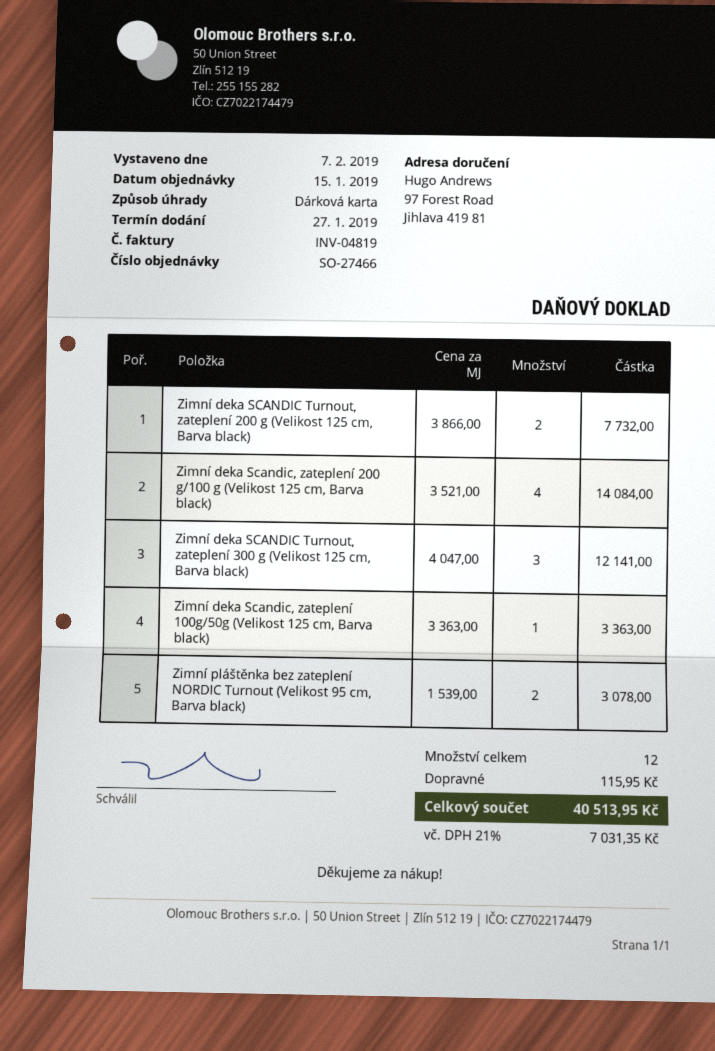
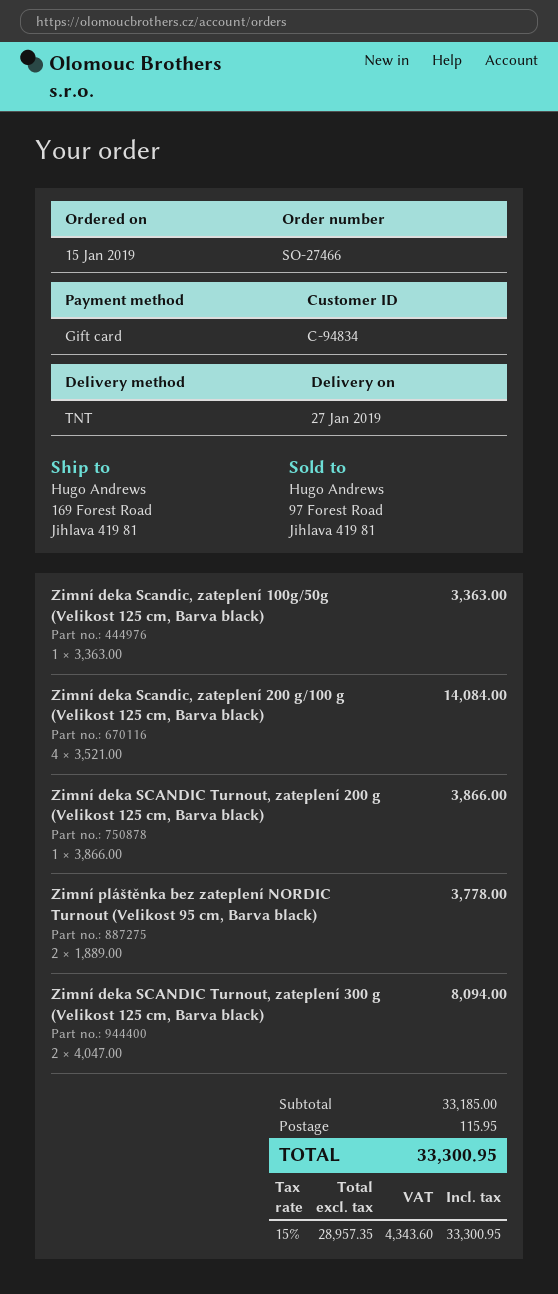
ship to: 97 Forest Road, Jihlava 419 81 -> 169 Forest Road, Jihlava 419 81
Zimní deka SCANDIC Turnout, zateplení 200 g (Velikost 125 cm, Barva black): 2 x 3866.00 = 7732.00 -> 1 x 3866.00 = 3866.00
Zimní deka SCANDIC Turnout, zateplení 300 g (Velikost 125 cm, Barva black): 3 x 4047.00 = 12141.00 -> 2 x 4047.00 = 8094.00
Zimní pláštěnka bez zateplení NORDIC Turnout (Velikost 95 cm, Barva black): 2 x 1539.00 = 3078.00 -> 2 x 1889.00 = 3778.00
tax: 21% = 7031.35 -> 15% = 4343.60
total: 40513.95 -> 33300.95

